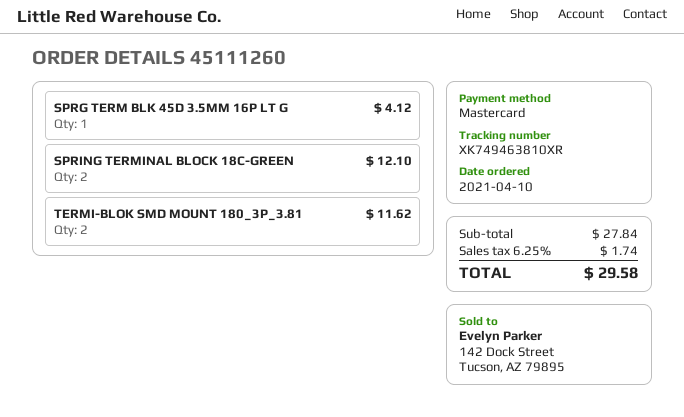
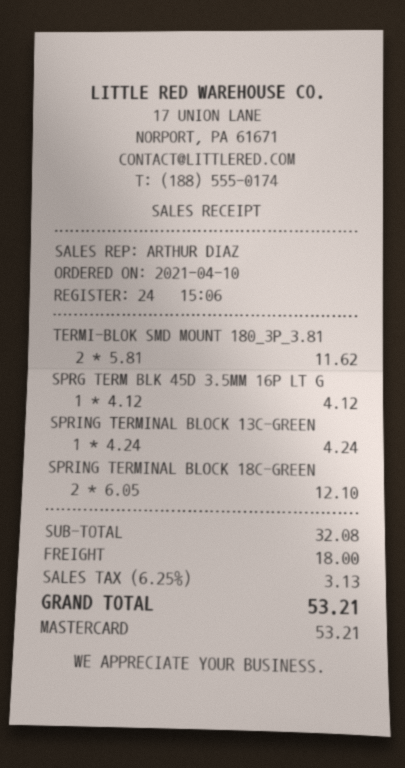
SPRING TERMINAL BLOCK 13C-GREEN: none -> 1 for 4.24
subtotal: 27.84 -> 32.08
shipping: none -> 18.00
tax: 6.25% = 1.74 -> 6.25% = 3.13
total: 29.58 -> 53.21

